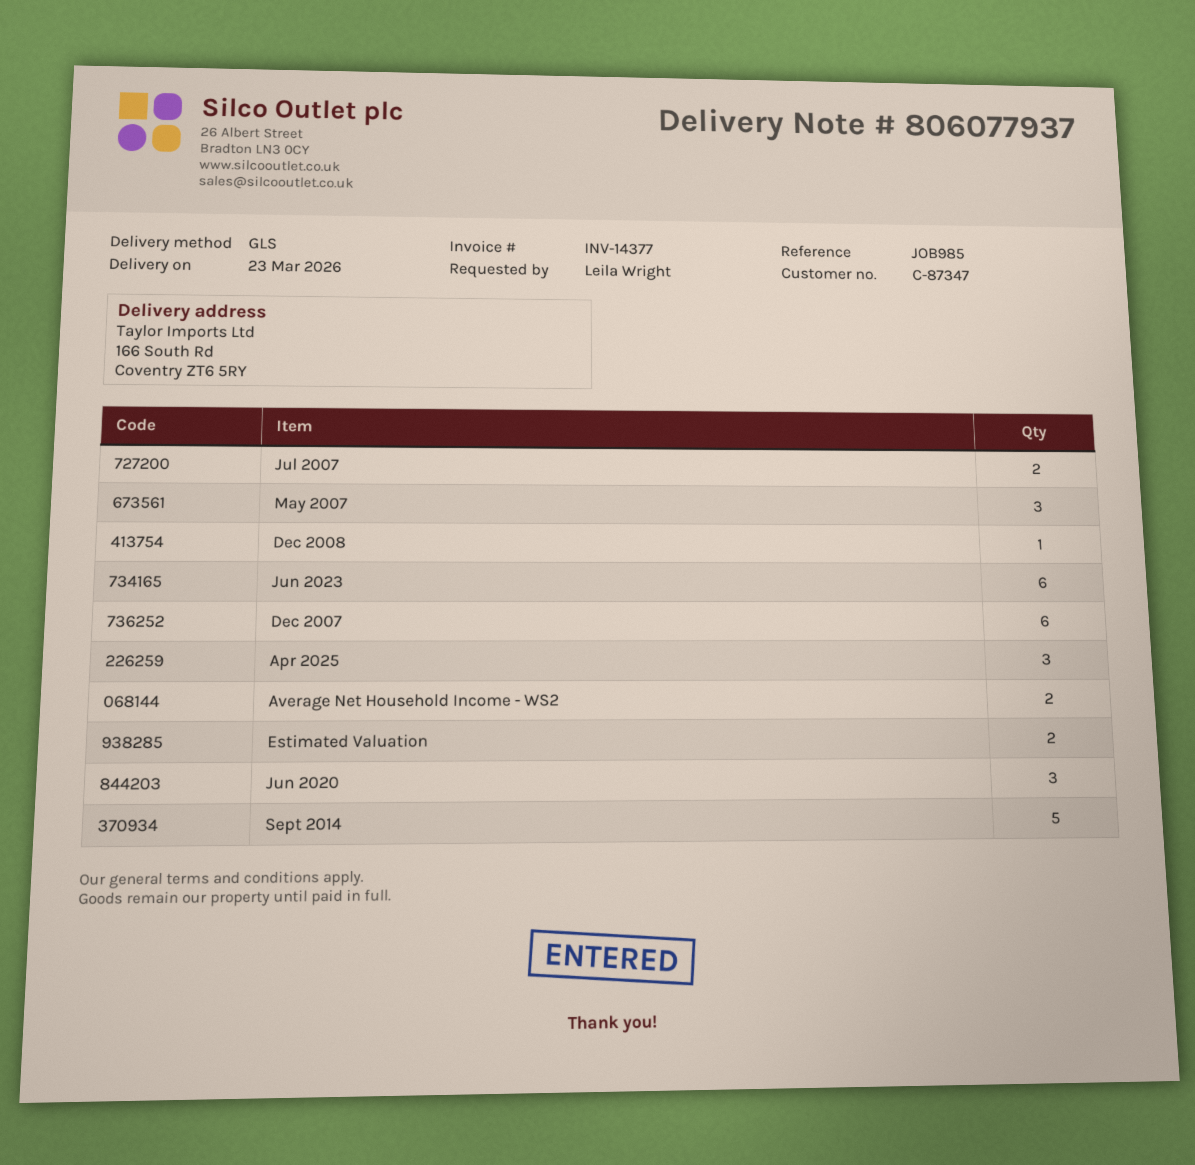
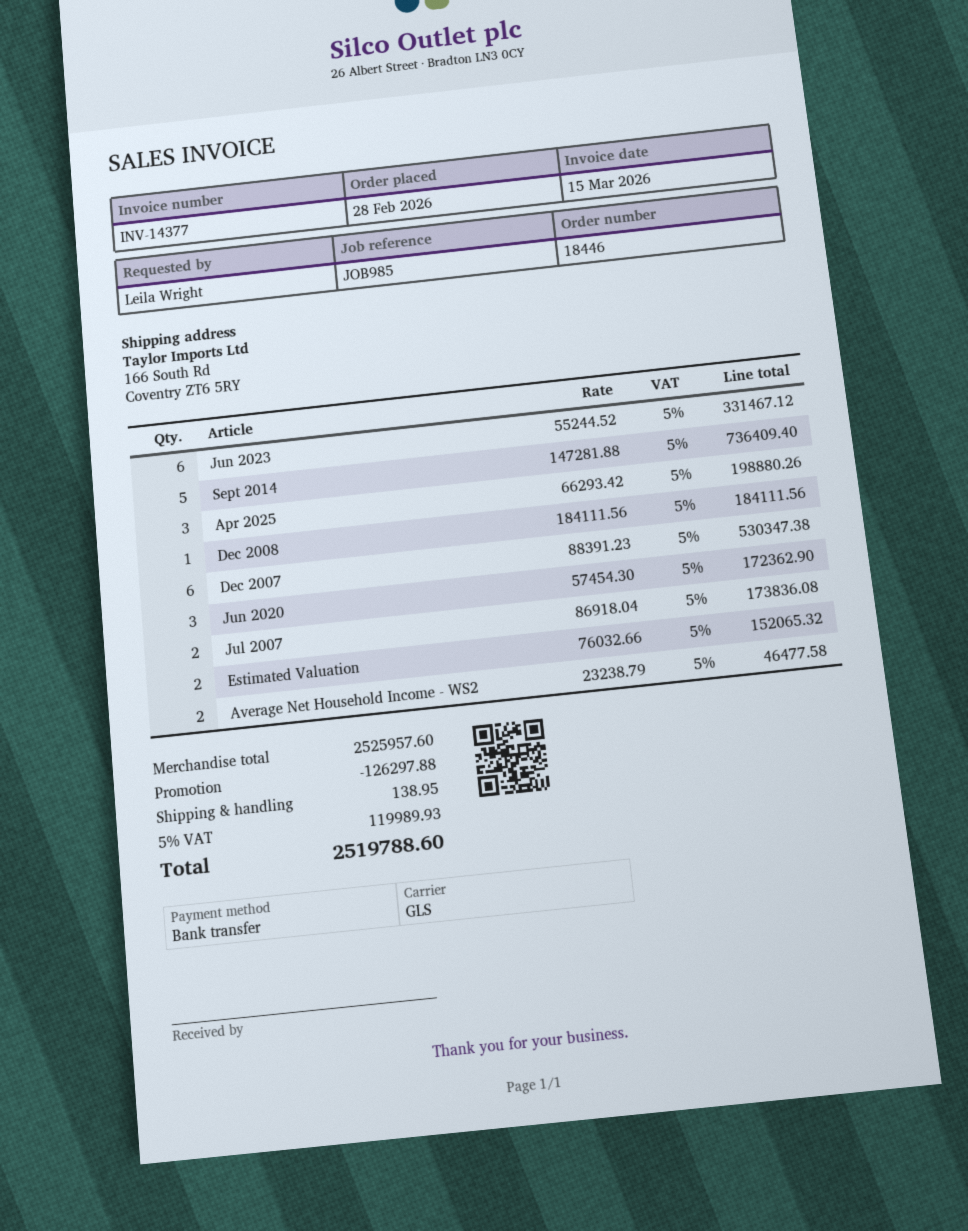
May 2007: 3 -> none

